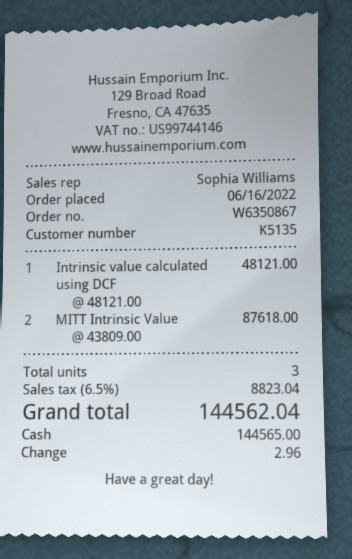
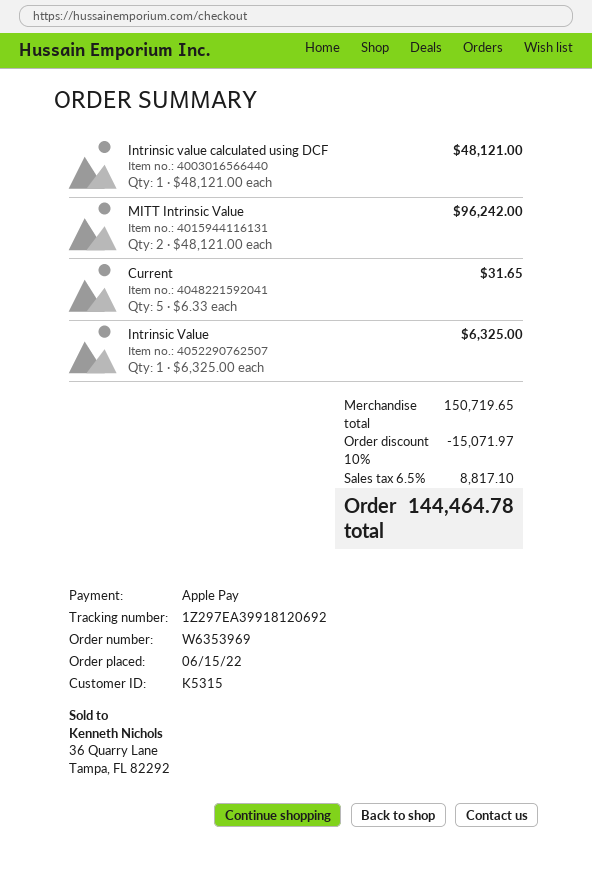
order number: W6350867 -> W6353969
order date: 2022-06-16 -> 2022-06-15
customer number: K5135 -> K5315
payment method: cash -> Apple Pay
MITT Intrinsic Value: 2 x 43809.00 = 87618.00 -> 2 x 48121.00 = 96242.00
Current: none -> 5 x 6.33 = 31.65
Intrinsic Value: none -> 1 x 6325.00 = 6325.00
discount: none -> 10% = 15071.97
tax: 6.5% = 8823.04 -> 6.5% = 8817.10
total: 144562.04 -> 144464.78

